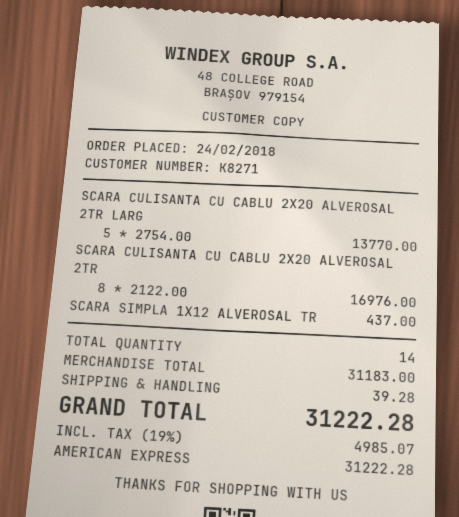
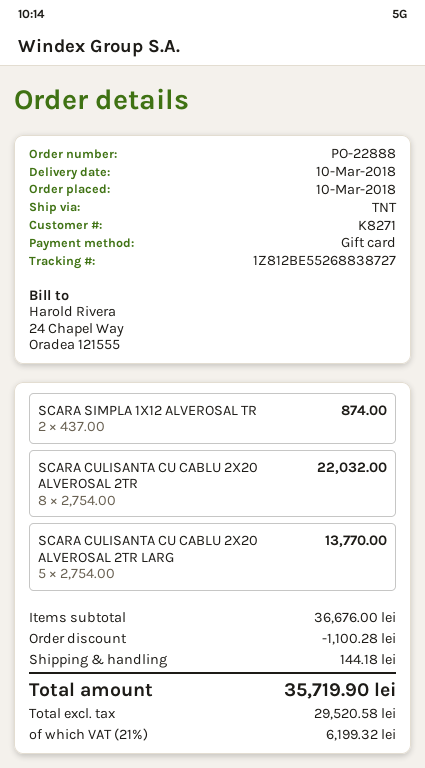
order date: 2018-02-24 -> 2018-03-10
payment method: American Express -> gift card
SCARA CULISANTA CU CABLU 2X20 ALVEROSAL 2TR: 8 x 2122.00 = 16976.00 -> 8 x 2754.00 = 22032.00
SCARA SIMPLA 1X12 ALVEROSAL TR: 1 x 437.00 = 437.00 -> 2 x 437.00 = 874.00
subtotal: 31183.00 -> 36676.00
discount: none -> 1100.28
shipping: 39.28 -> 144.18
tax: 19% = 4985.07 -> 21% = 6199.32
total: 31222.28 -> 35719.90

